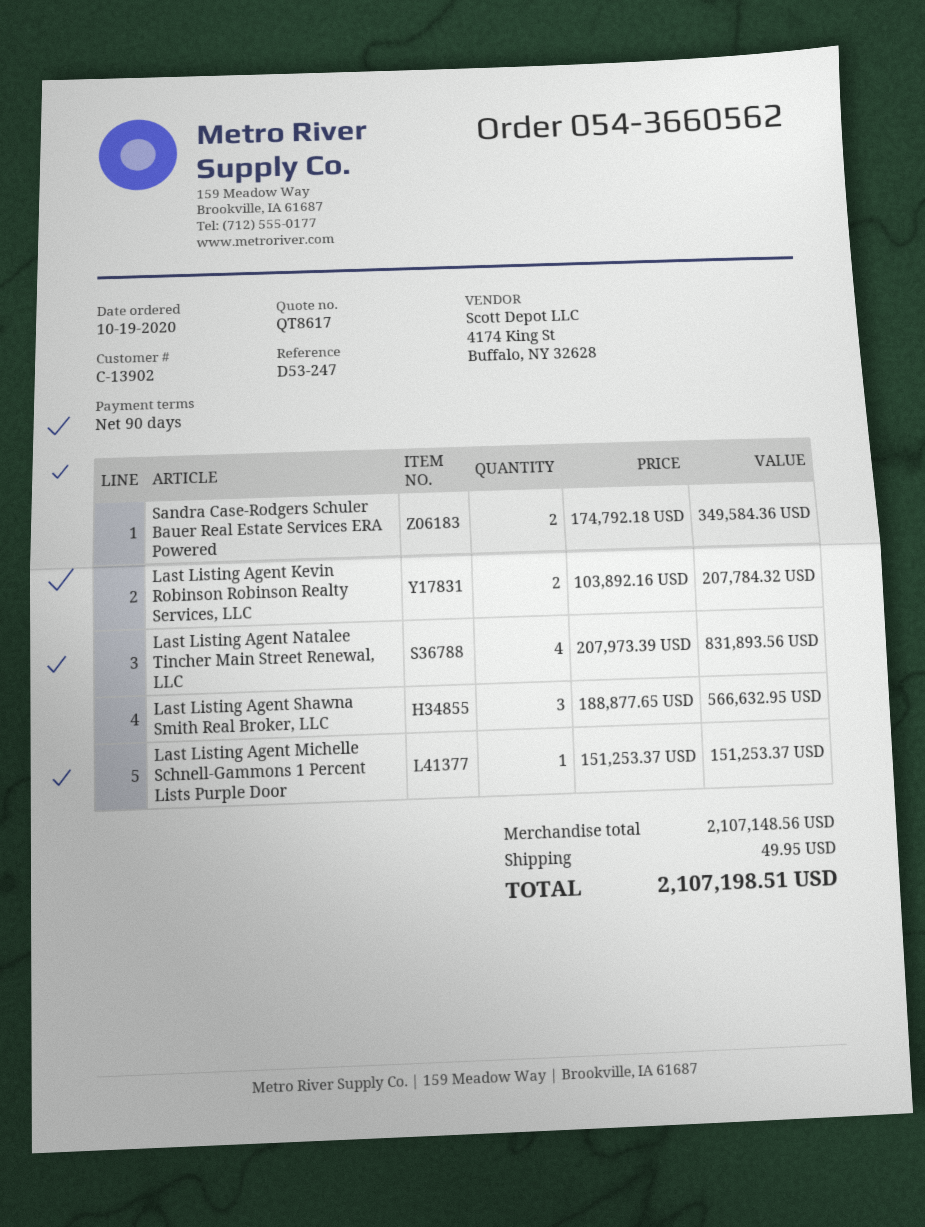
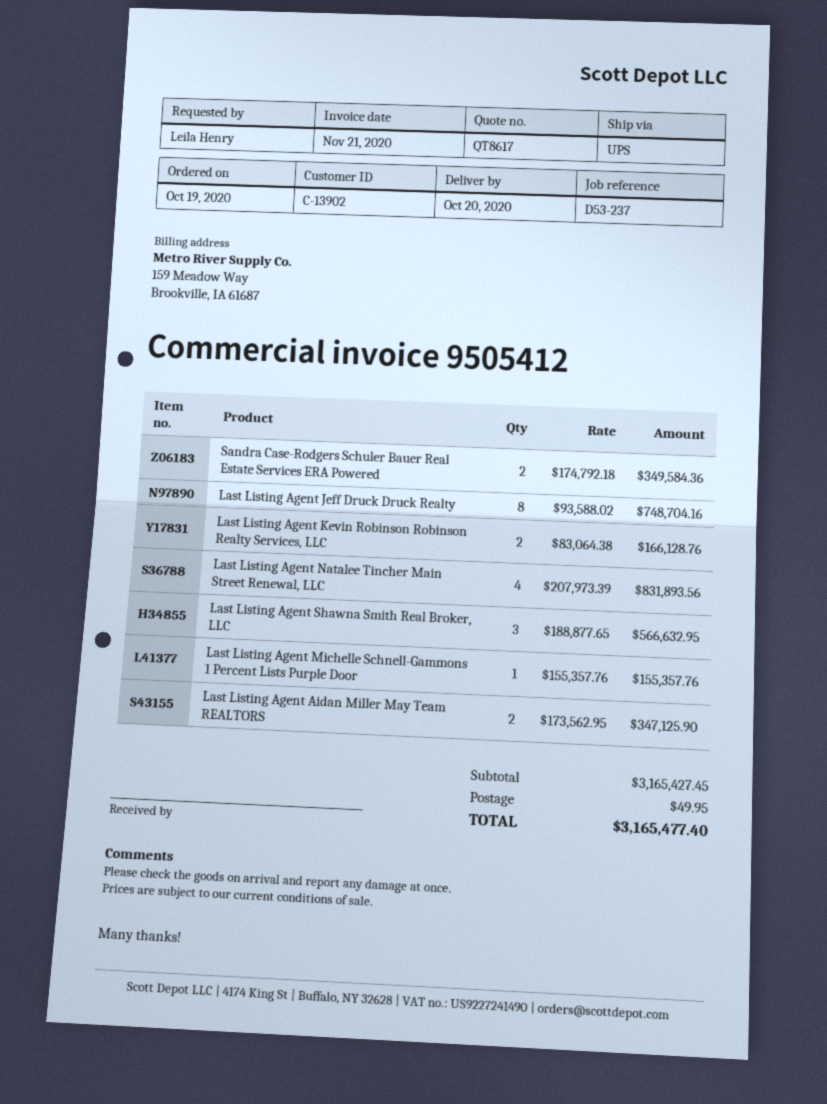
reference: D53-247 -> D53-237
Last Listing Agent Kevin Robinson Robinson Realty Services, LLC: 2 x 103892.16 = 207784.32 -> 2 x 83064.38 = 166128.76
Last Listing Agent Michelle Schnell-Gammons 1 Percent Lists Purple Door: 1 x 151253.37 = 151253.37 -> 1 x 155357.76 = 155357.76
Last Listing Agent Jeff Druck Druck Realty: none -> 8 x 93588.02 = 748704.16
Last Listing Agent Aidan Miller May Team REALTORS: none -> 2 x 173562.95 = 347125.90
subtotal: 2107148.56 -> 3165427.45
total: 2107198.51 -> 3165477.40

